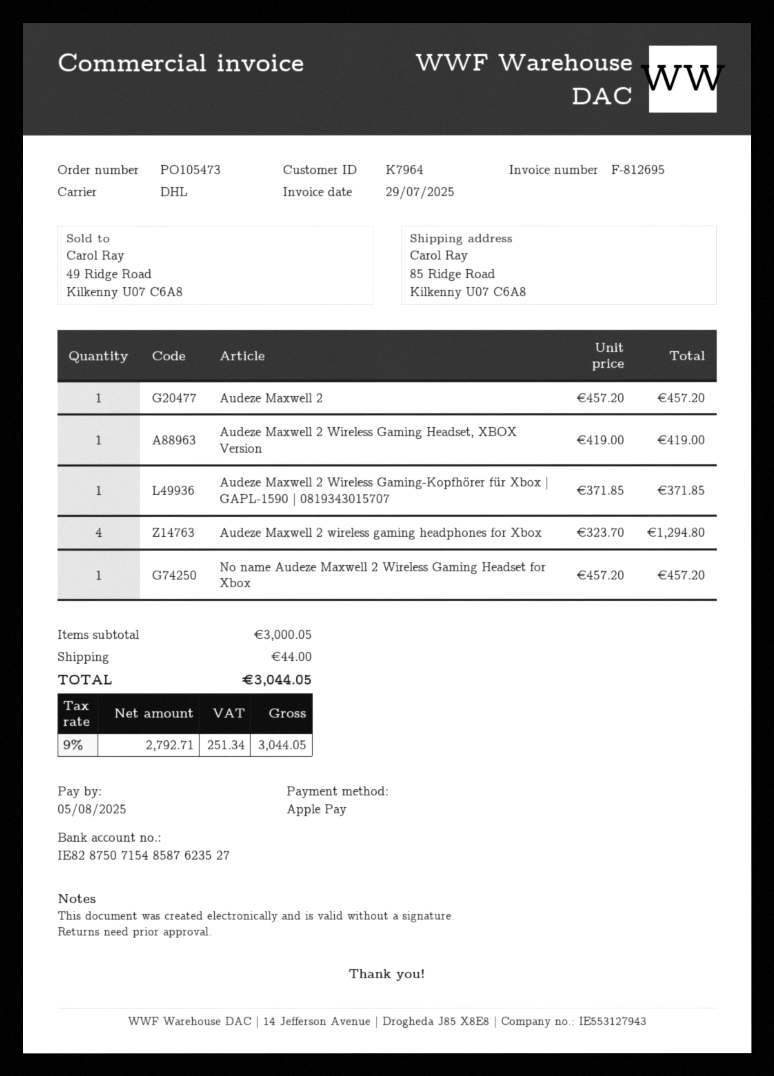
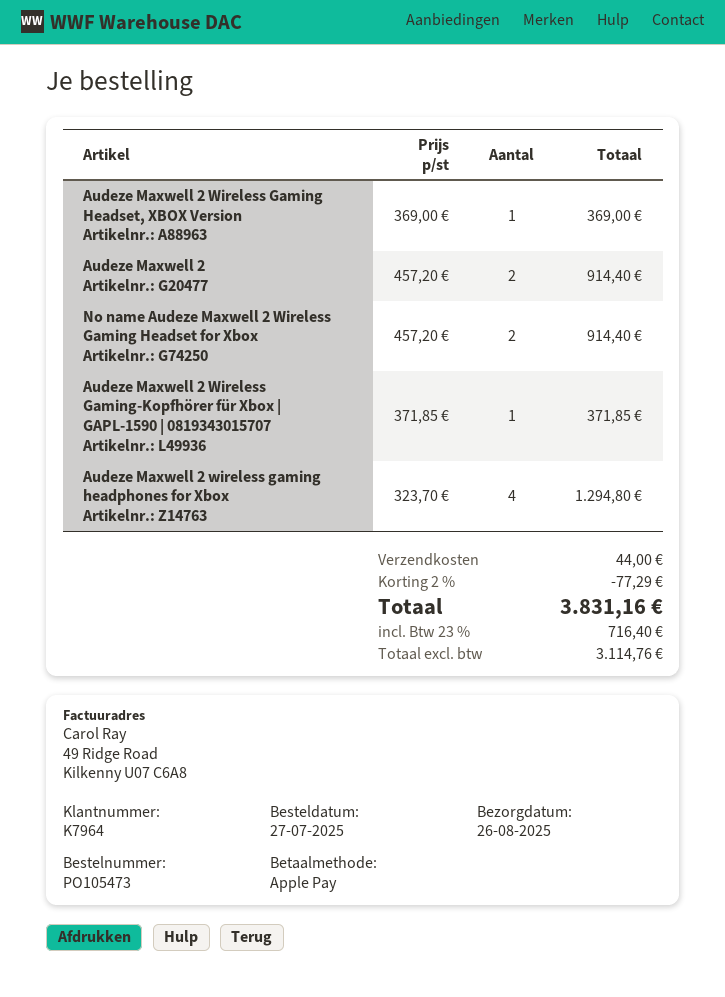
Audeze Maxwell 2: 1 x 457.20 = 457.20 -> 2 x 457.20 = 914.40
Audeze Maxwell 2 Wireless Gaming Headset, XBOX Version: 1 x 419.00 = 419.00 -> 1 x 369.00 = 369.00
No name Audeze Maxwell 2 Wireless Gaming Headset for Xbox: 1 x 457.20 = 457.20 -> 2 x 457.20 = 914.40
discount: none -> 2% = 77.29
net: 2792.71 -> 3114.76
tax: 9% = 251.34 -> 23% = 716.40
total: 3044.05 -> 3831.16

